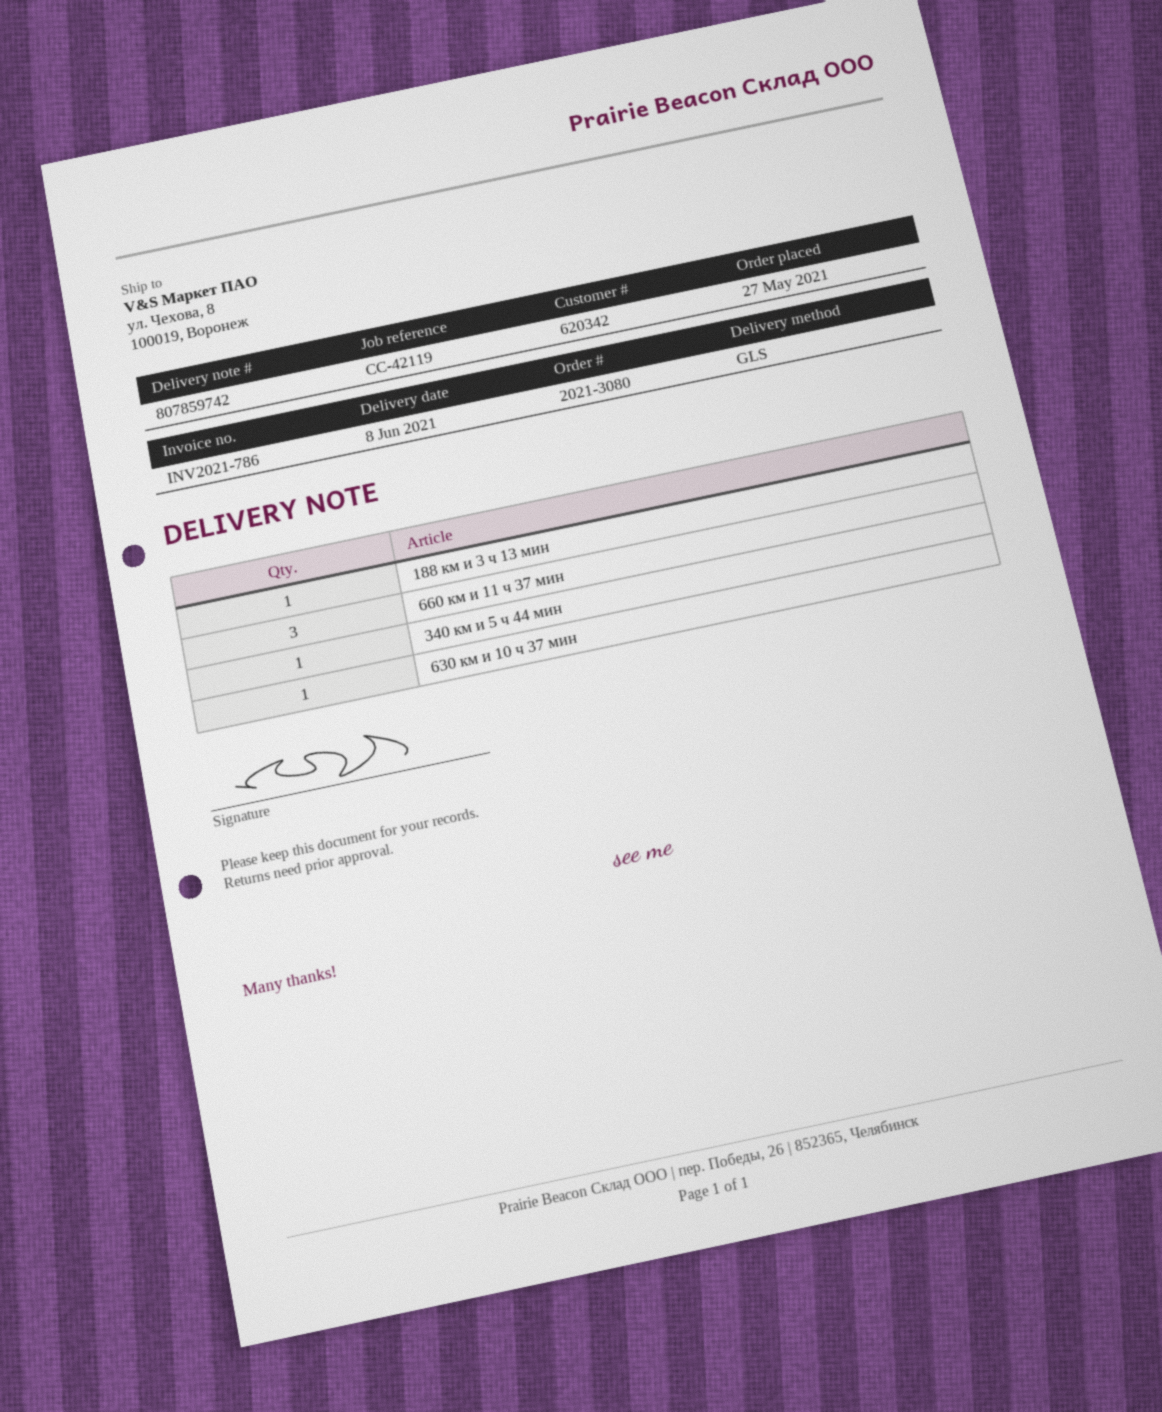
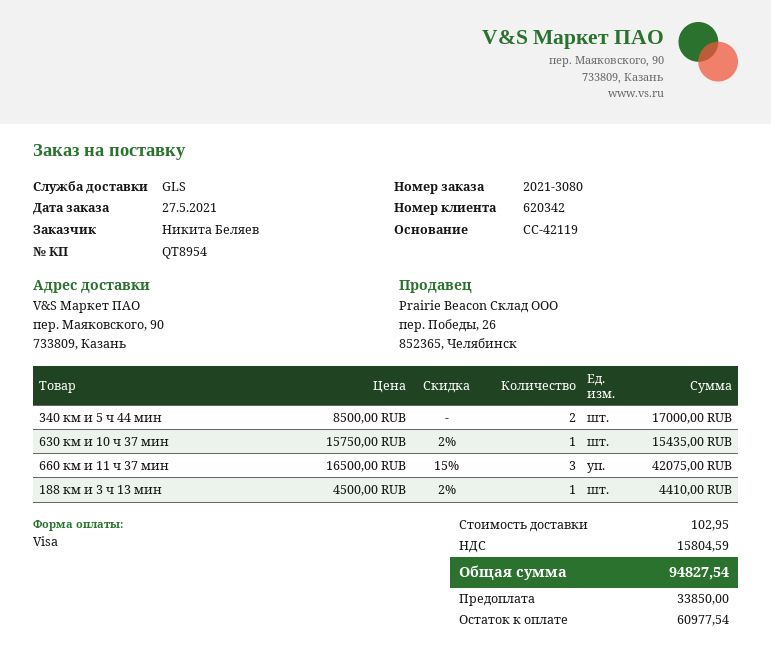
ship to: ул. Чехова, 8, 100019, Воронеж -> пер. Маяковского, 90, 733809, Казань
340 км и 5 ч 44 мин: 1 -> 2

